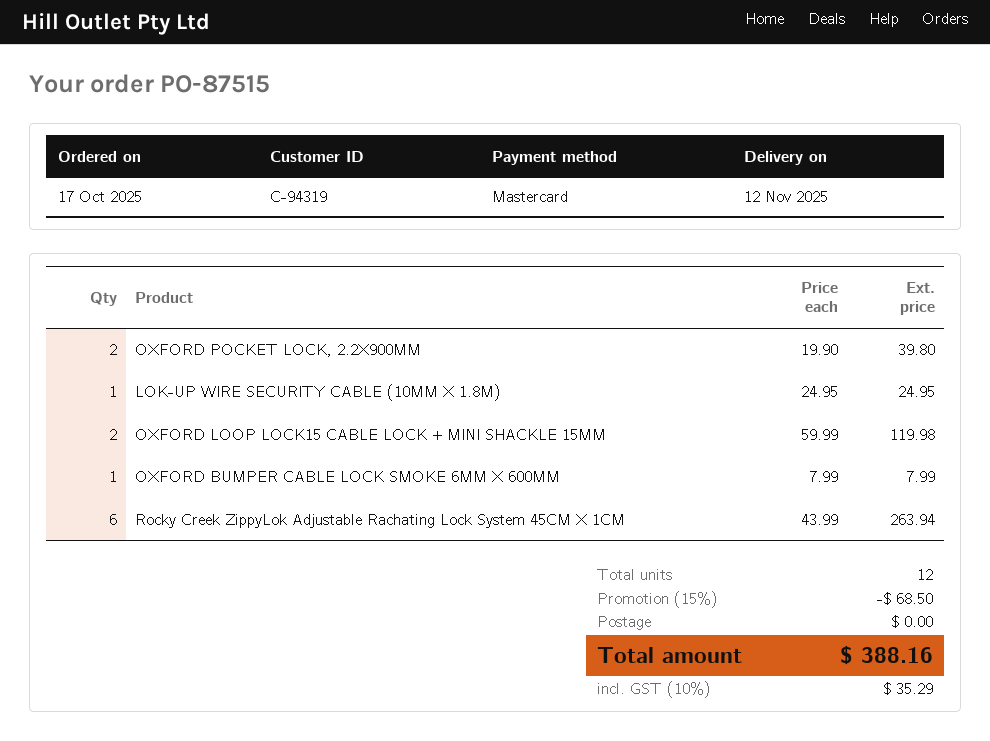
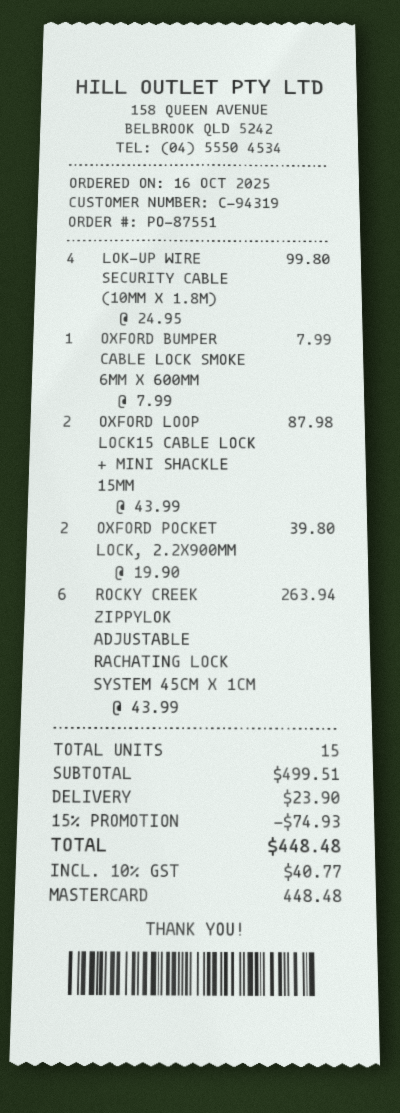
order number: PO-87515 -> PO-87551
order date: 2025-10-17 -> 2025-10-16
LOK-UP WIRE SECURITY CABLE (10MM X 1.8M): 1 x 24.95 = 24.95 -> 4 x 24.95 = 99.80
OXFORD LOOP LOCK15 CABLE LOCK + MINI SHACKLE 15MM: 2 x 59.99 = 119.98 -> 2 x 43.99 = 87.98
total quantity: 12 -> 15
discount: 15% = 68.50 -> 15% = 74.93
shipping: 0.00 -> 23.90
tax: 10% = 35.29 -> 10% = 40.77
total: 388.16 -> 448.48

